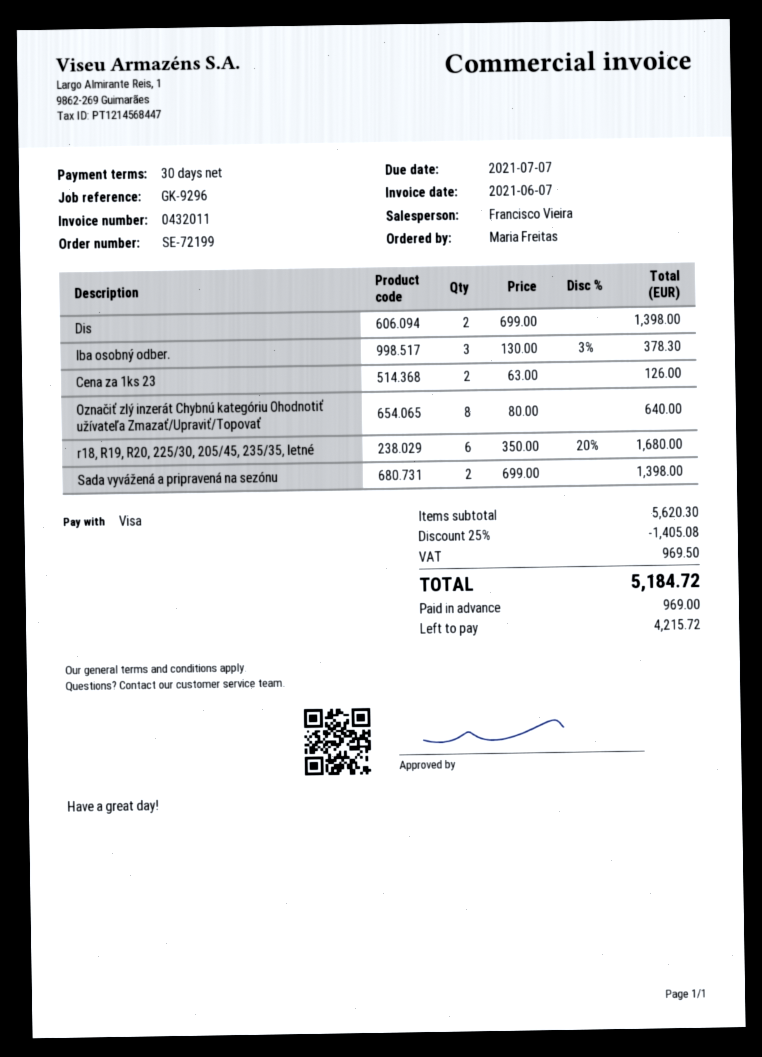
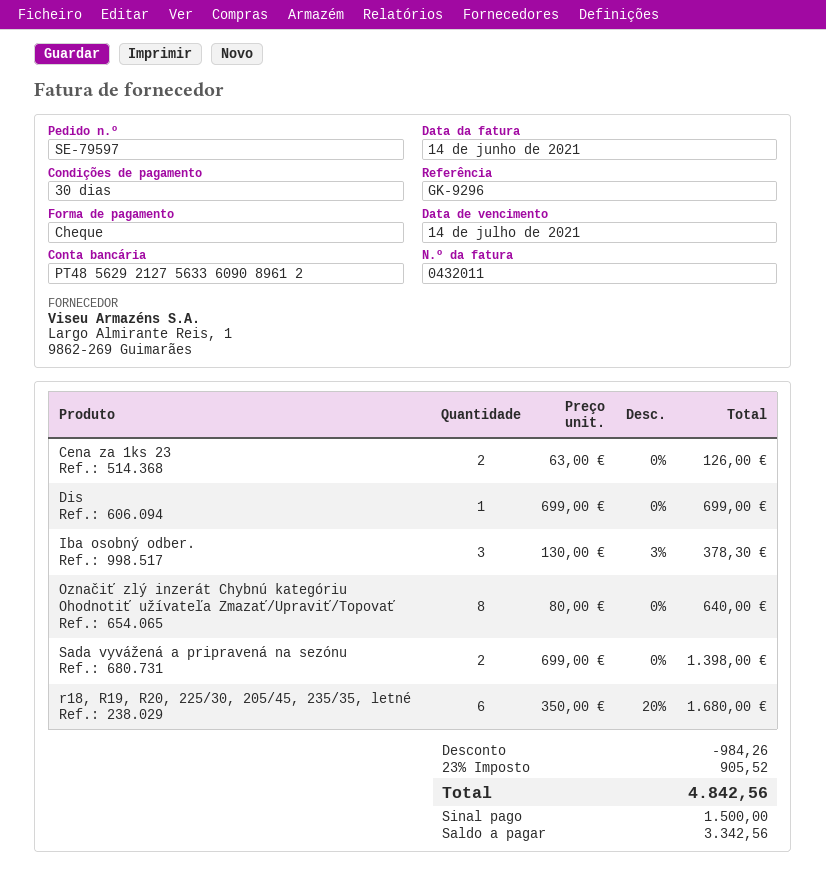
order number: SE-72199 -> SE-79597
invoice date: 2021-06-07 -> 2021-06-14
due date: 2021-07-07 -> 2021-07-14
payment method: Visa -> cheque
Dis: 2 x 699.00 = 1398.00 -> 1 x 699.00 = 699.00
discount: 1405.08 -> 984.26
tax: 969.50 -> 905.52
total: 5184.72 -> 4842.56
deposit: 969.00 -> 1500.00
balance: 4215.72 -> 3342.56

